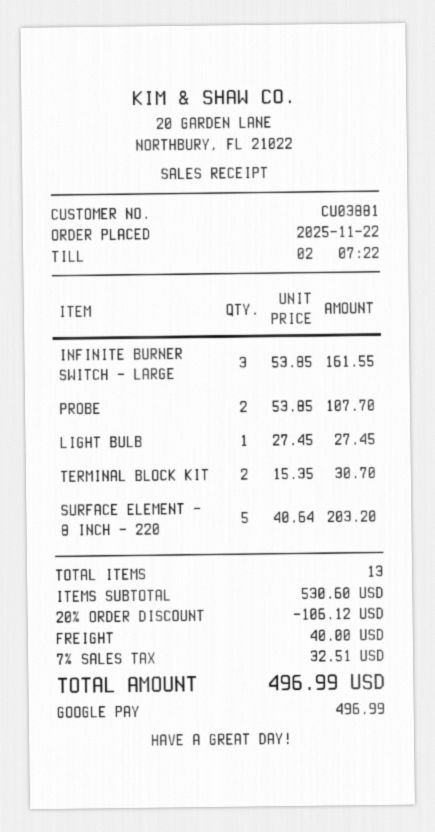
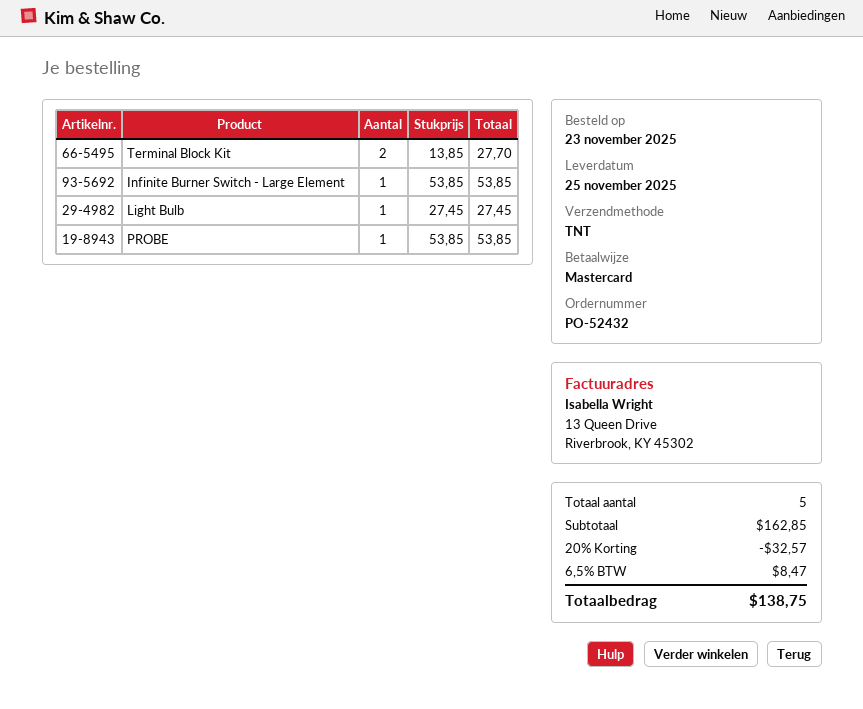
order date: 2025-11-22 -> 2025-11-23
payment method: Google Pay -> Mastercard
INFINITE BURNER SWITCH - LARGE: 3 x 53.85 = 161.55 -> 1 x 53.85 = 53.85
PROBE: 2 x 53.85 = 107.70 -> 1 x 53.85 = 53.85
TERMINAL BLOCK KIT: 2 x 15.35 = 30.70 -> 2 x 13.85 = 27.70
SURFACE ELEMENT - 8 INCH - 220: 5 x 40.64 = 203.20 -> none
total quantity: 13 -> 5
subtotal: 530.60 -> 162.85
discount: 20% = 106.12 -> 20% = 32.57
shipping: 40.00 -> none
tax: 7% = 32.51 -> 6.5% = 8.47
total: 496.99 -> 138.75

